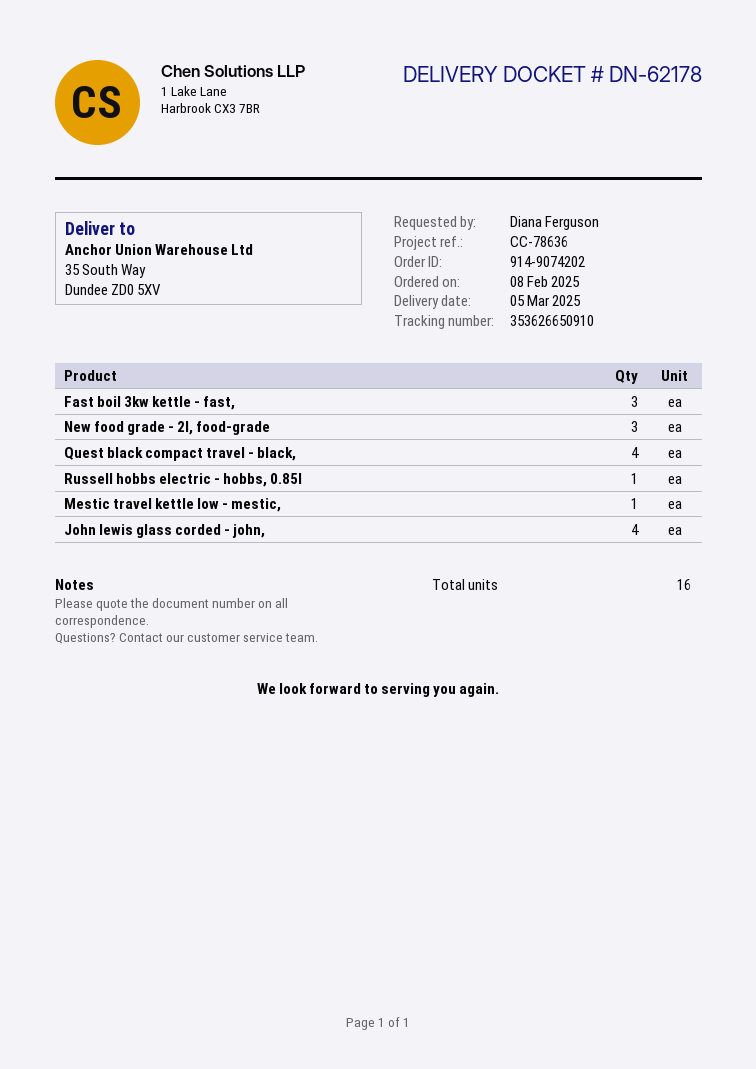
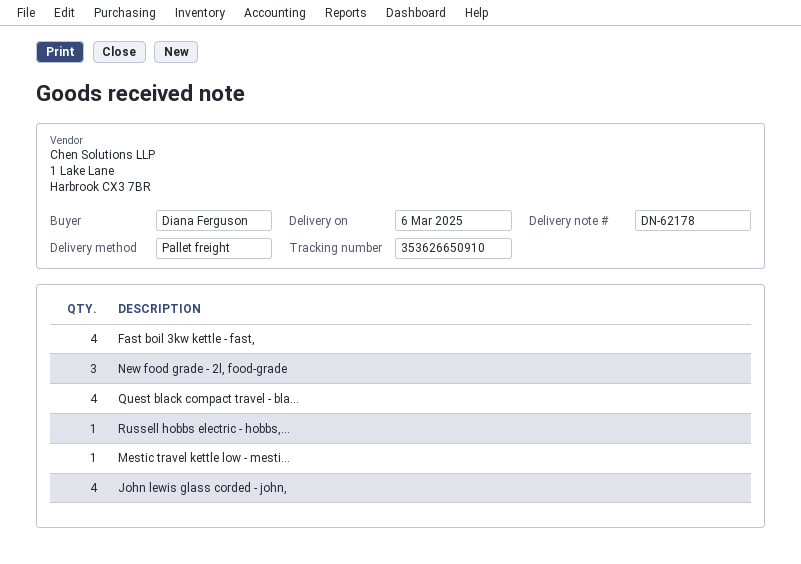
delivery date: 2025-03-05 -> 2025-03-06
Fast boil 3kw kettle - fast,: 3 -> 4

